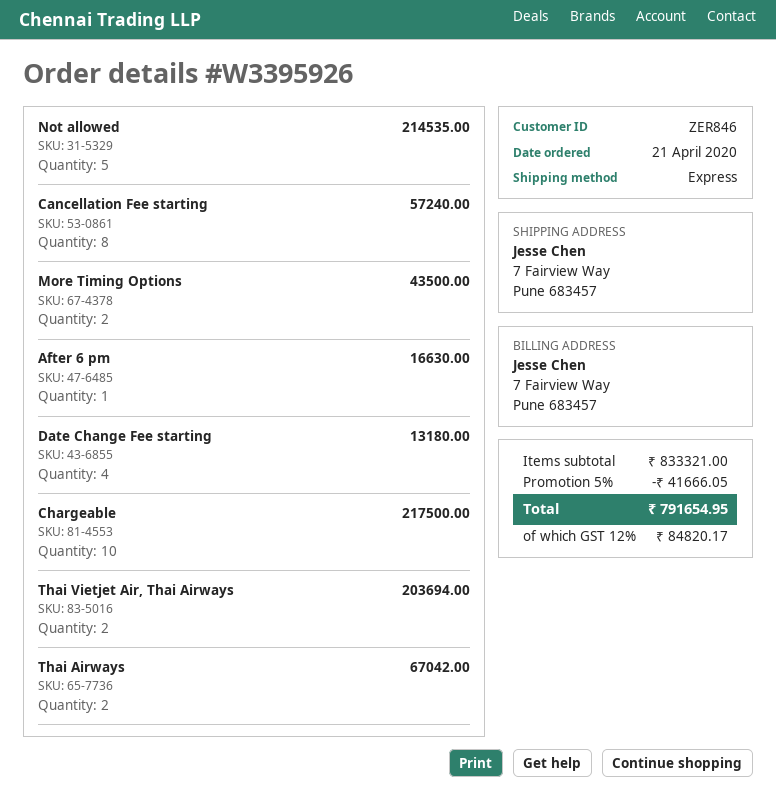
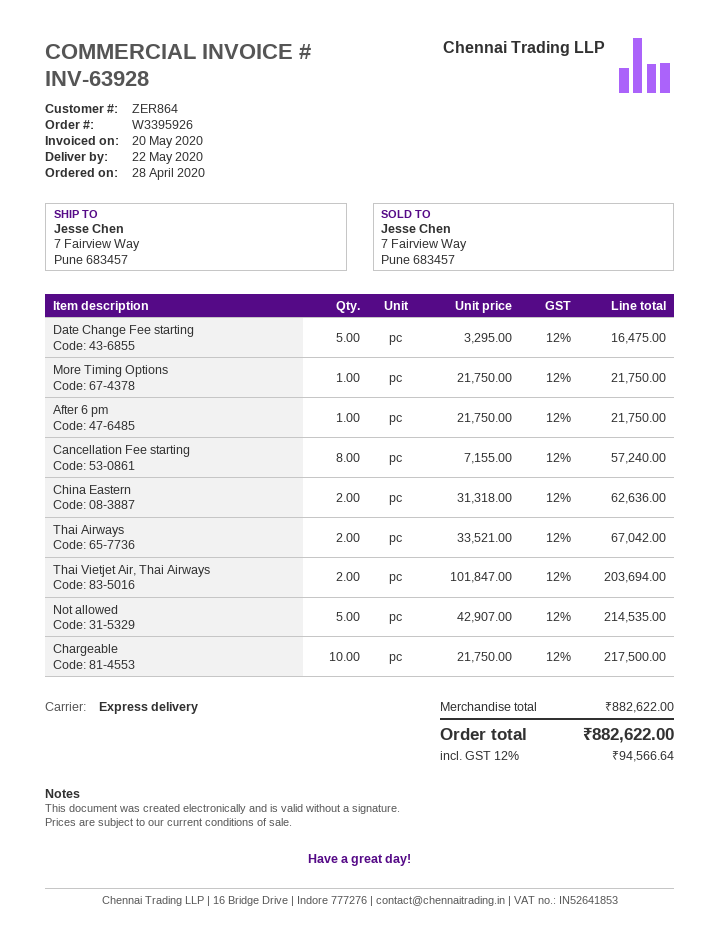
order date: 2020-04-21 -> 2020-04-28
customer number: ZER846 -> ZER864
More Timing Options: 2 for 43500.00 -> 1 for 21750.00
After 6 pm: 1 for 16630.00 -> 1 for 21750.00
Date Change Fee starting: 4 for 13180.00 -> 5 for 16475.00
China Eastern: none -> 2 for 62636.00
subtotal: 833321.00 -> 882622.00
discount: 5% = 41666.05 -> none
tax: 12% = 84820.17 -> 12% = 94566.64
total: 791654.95 -> 882622.00

